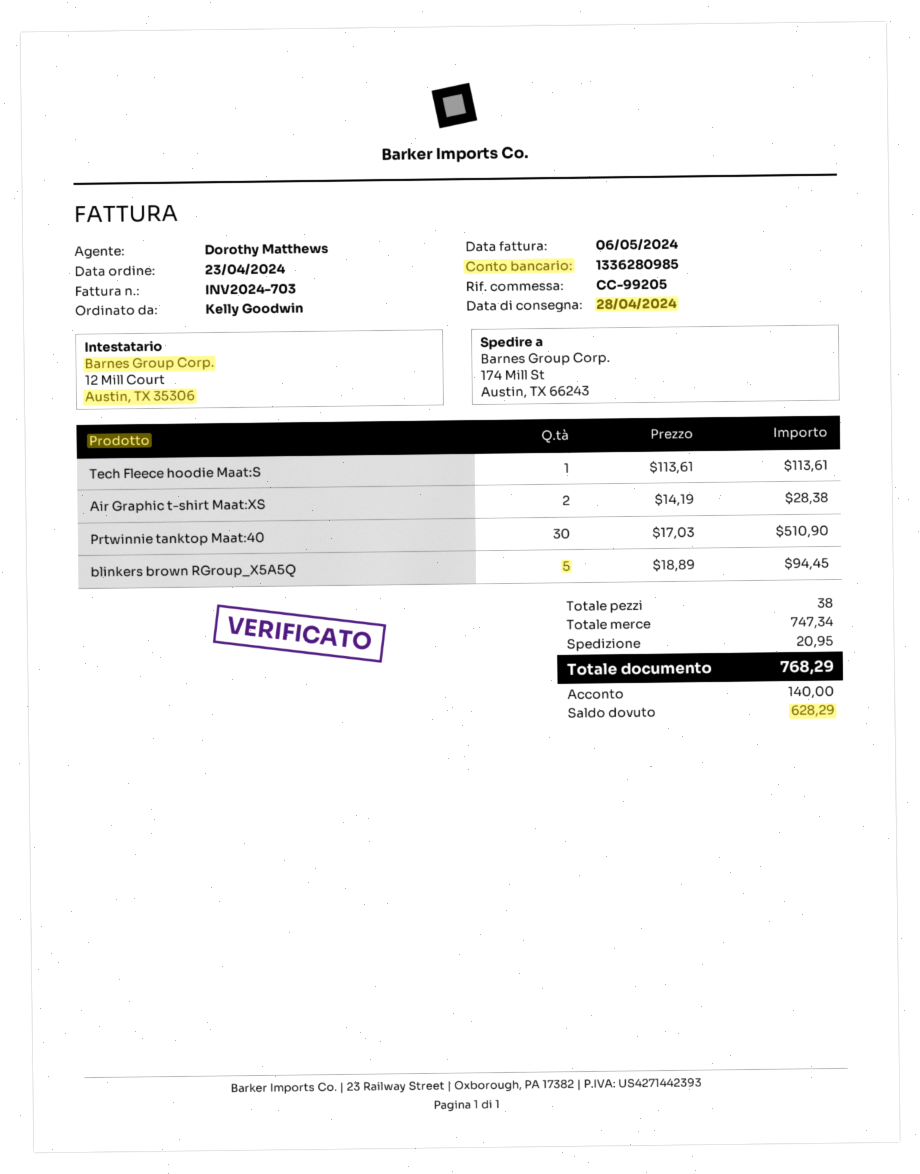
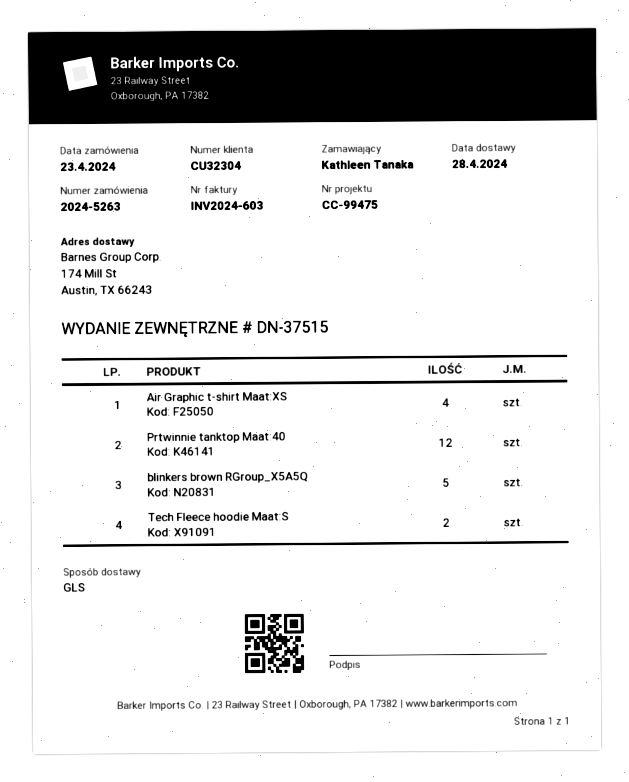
invoice number: INV2024-703 -> INV2024-603
reference: CC-99205 -> CC-99475
ordered by: Kelly Goodwin -> Kathleen Tanaka
Tech Fleece hoodie Maat:S: 1 -> 2
Air Graphic t-shirt Maat:XS: 2 -> 4
Prtwinnie tanktop Maat:40: 30 -> 12

